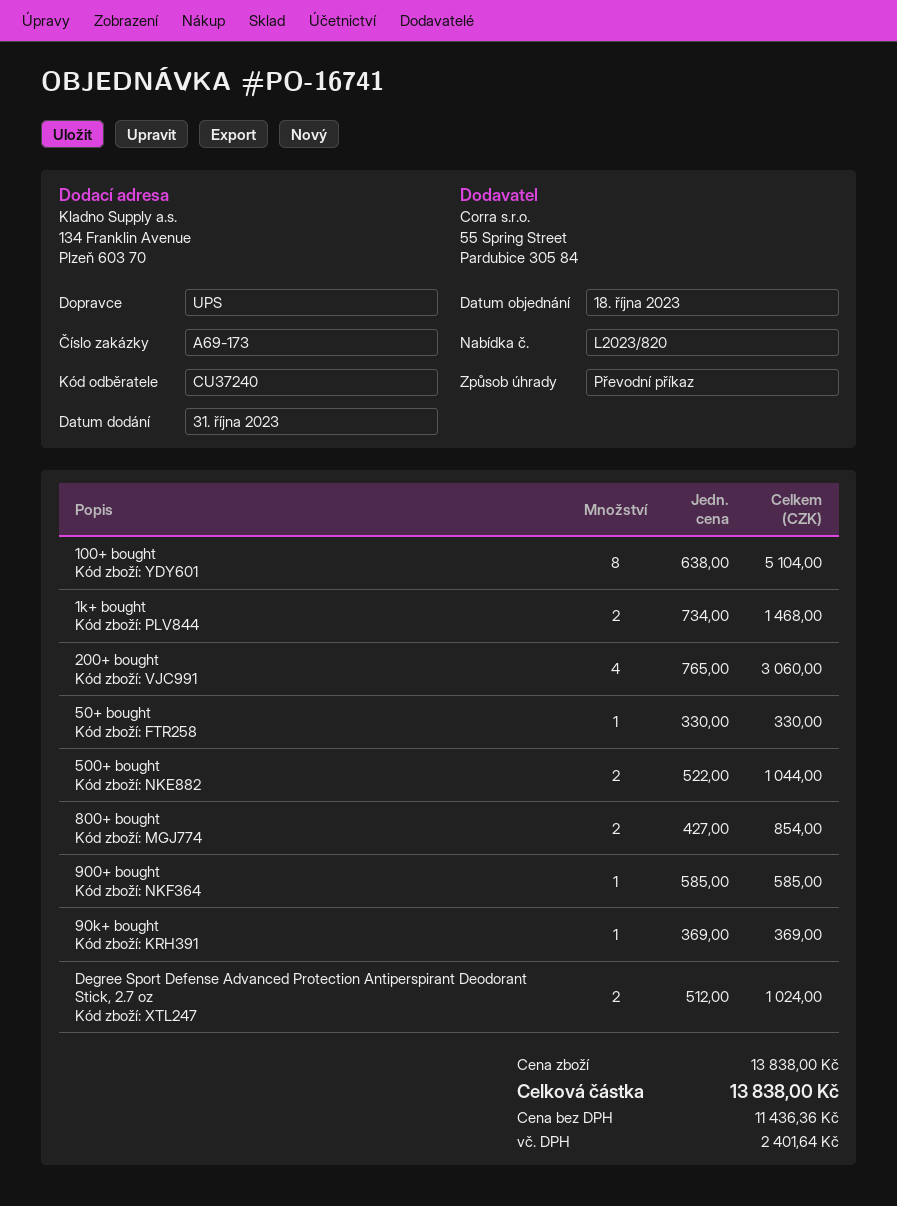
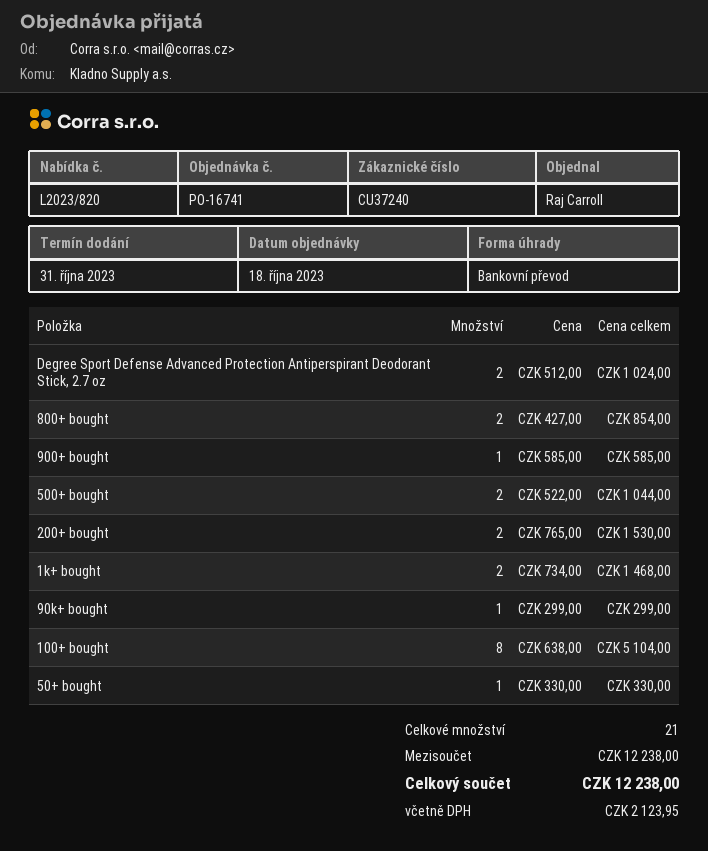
200+ bought: 4 x 765.00 = 3060.00 -> 2 x 765.00 = 1530.00
90k+ bought: 1 x 369.00 = 369.00 -> 1 x 299.00 = 299.00
subtotal: 13838.00 -> 12238.00
tax: 2401.64 -> 2123.95
total: 13838.00 -> 12238.00

